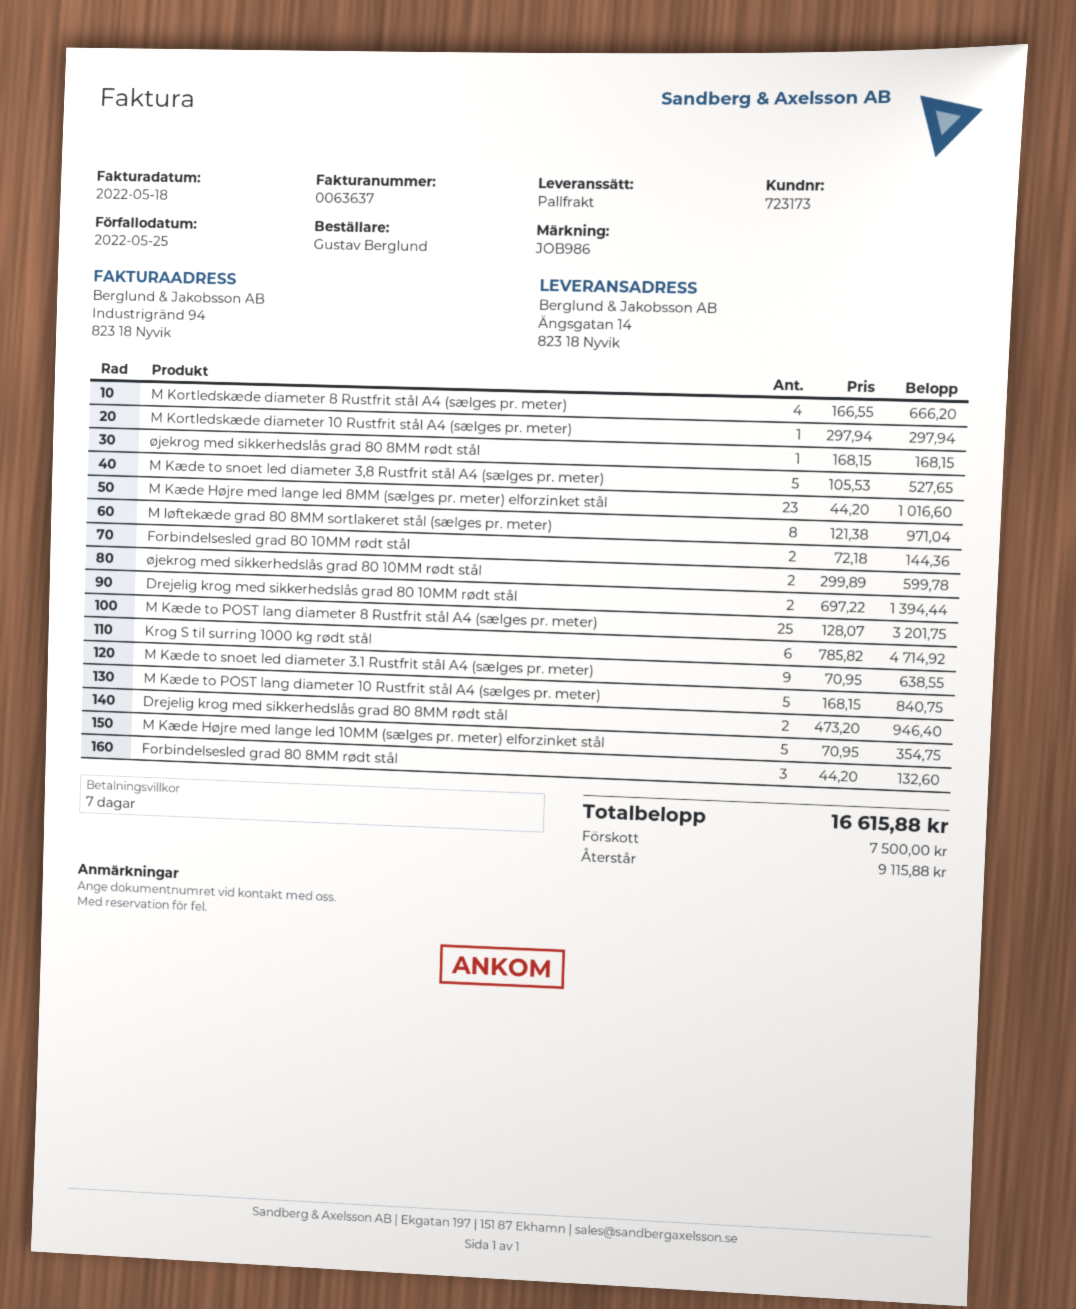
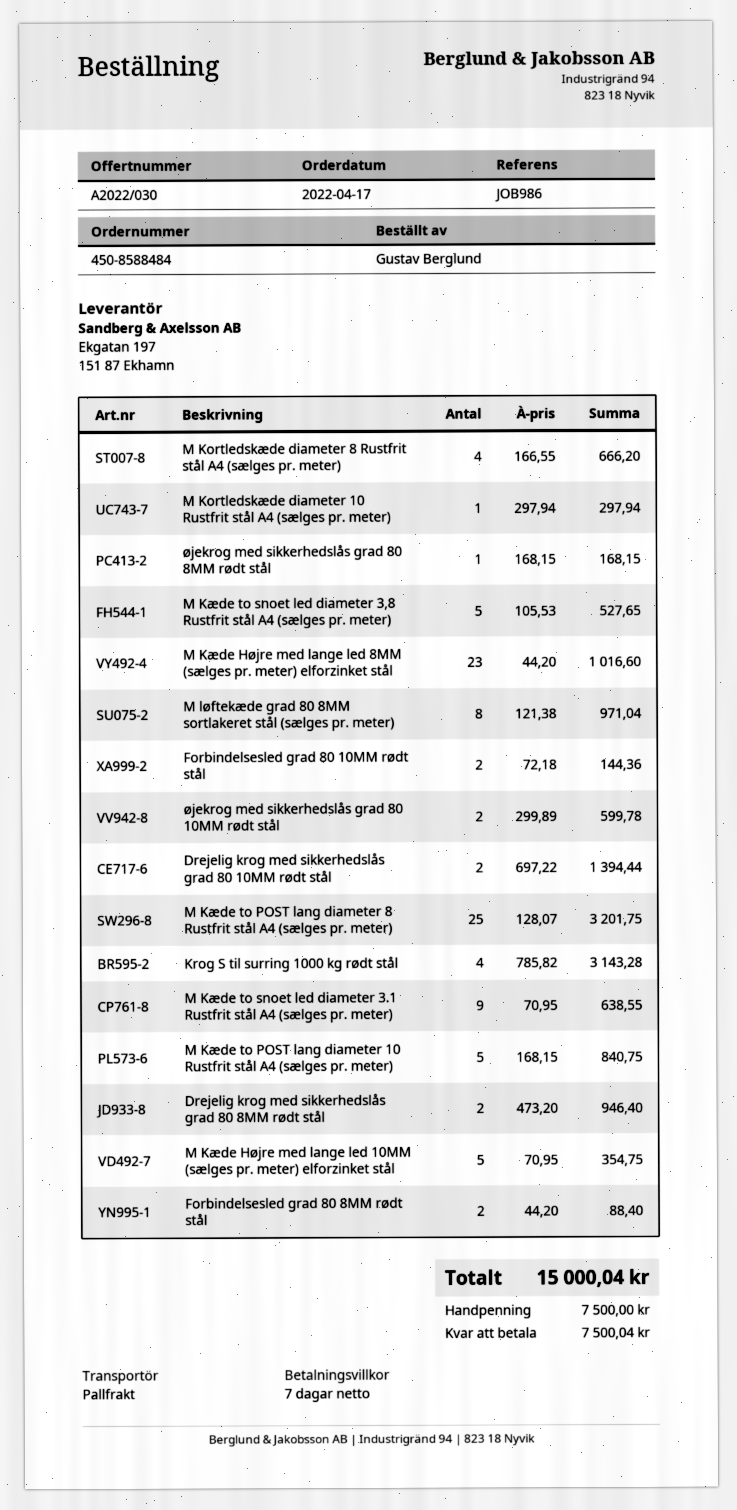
Krog S til surring 1000 kg rødt stål: 6 x 785.82 = 4714.92 -> 4 x 785.82 = 3143.28
Forbindelsesled grad 80 8MM rødt stål: 3 x 44.20 = 132.60 -> 2 x 44.20 = 88.40
total: 16615.88 -> 15000.04
balance: 9115.88 -> 7500.04

